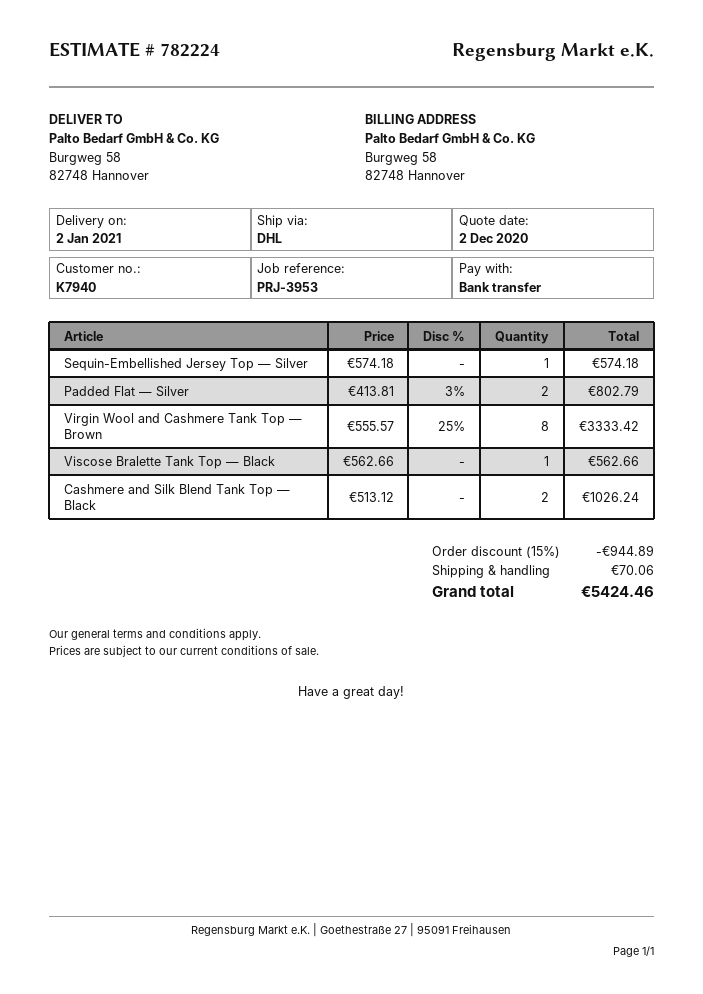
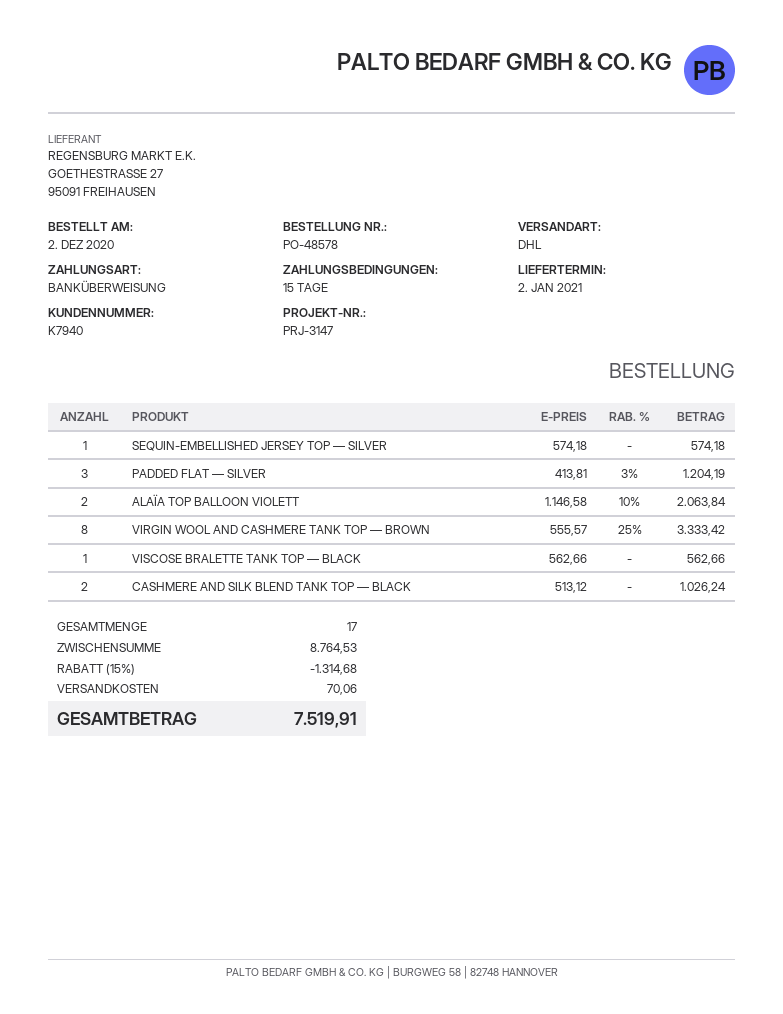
reference: PRJ-3953 -> PRJ-3147
Padded Flat — Silver: 2 x 413.81 - 3% = 802.79 -> 3 x 413.81 - 3% = 1204.19
ALAÏA TOP BALLOON VIOLETT: none -> 2 x 1146.58 - 10% = 2063.84
discount: 15% = 944.89 -> 15% = 1314.68
total: 5424.46 -> 7519.91

